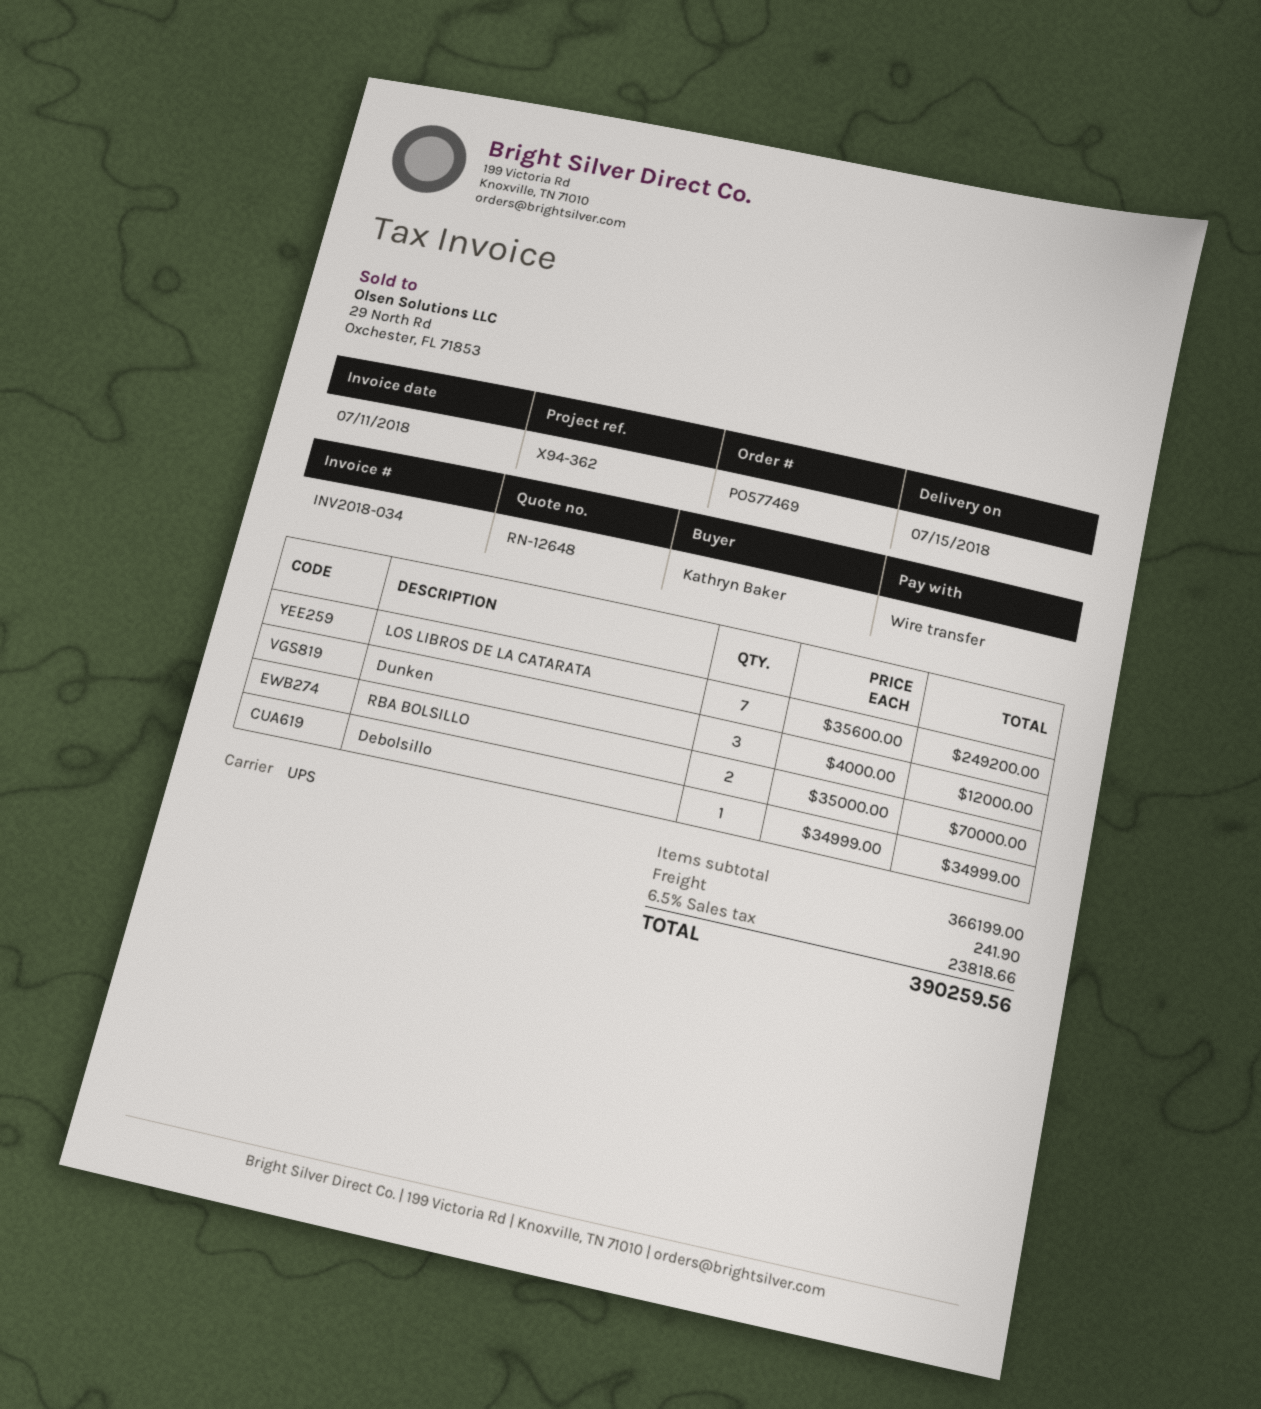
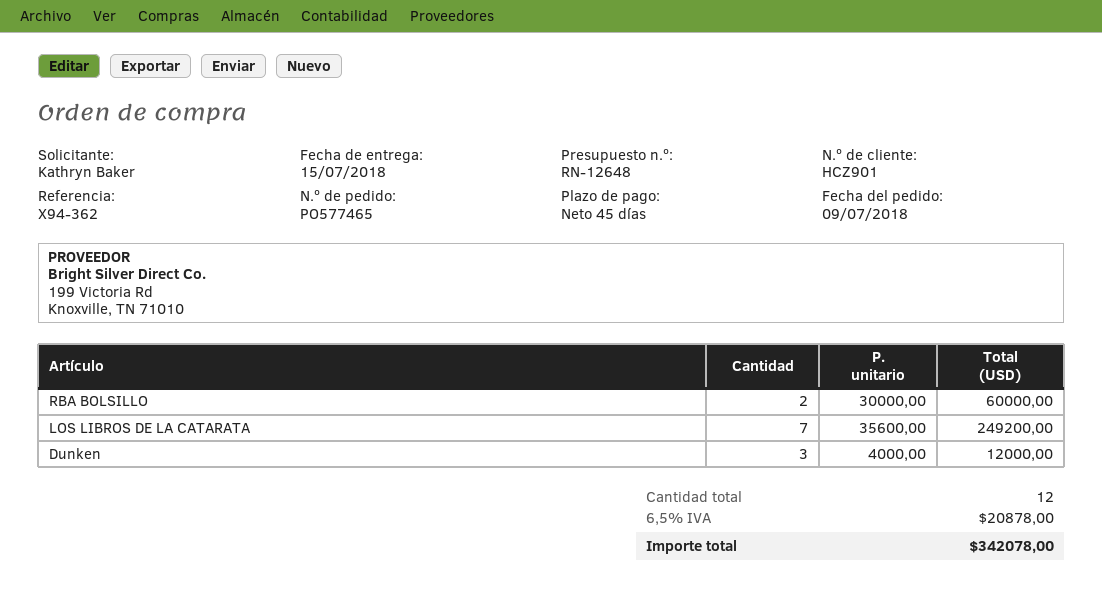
order number: PO577469 -> PO577465
RBA BOLSILLO: 2 x 35000.00 = 70000.00 -> 2 x 30000.00 = 60000.00
Debolsillo: 1 x 34999.00 = 34999.00 -> none
shipping: 241.90 -> none
tax: 6.5% = 23818.66 -> 6.5% = 20878.00
total: 390259.56 -> 342078.00

